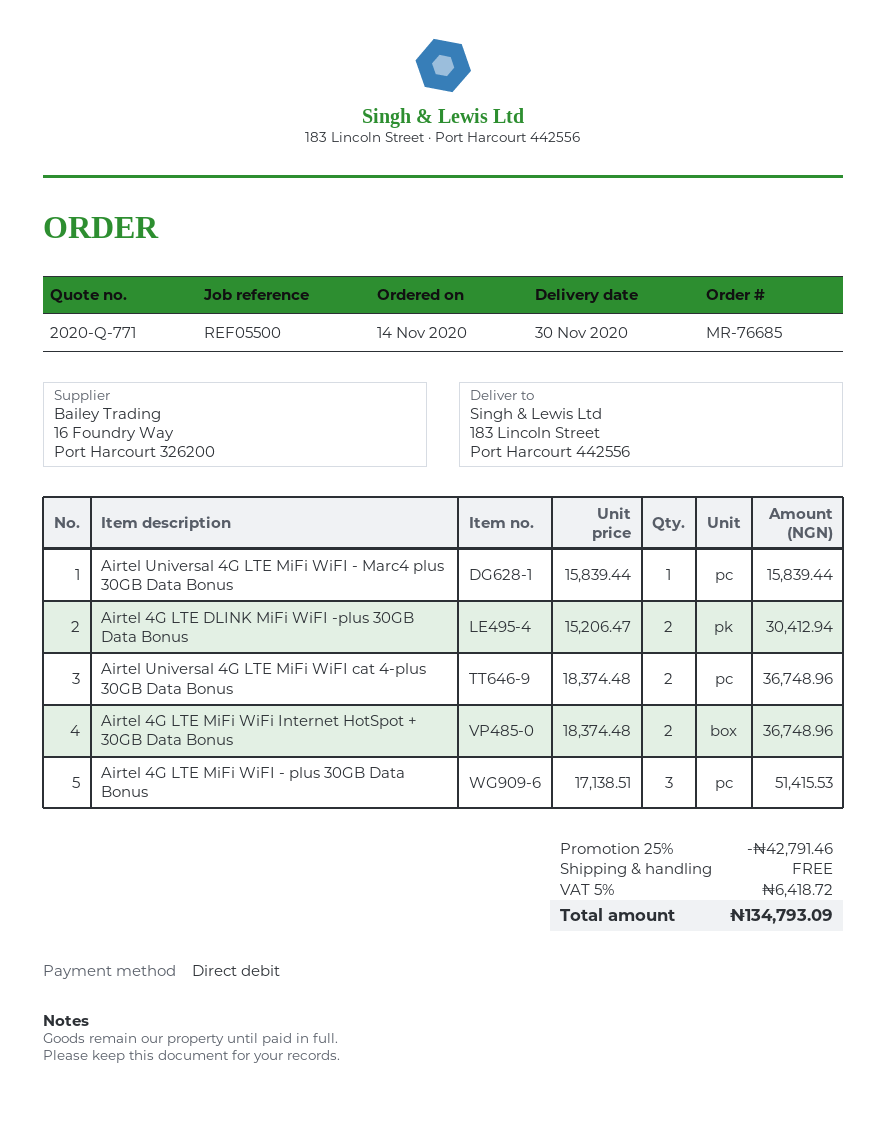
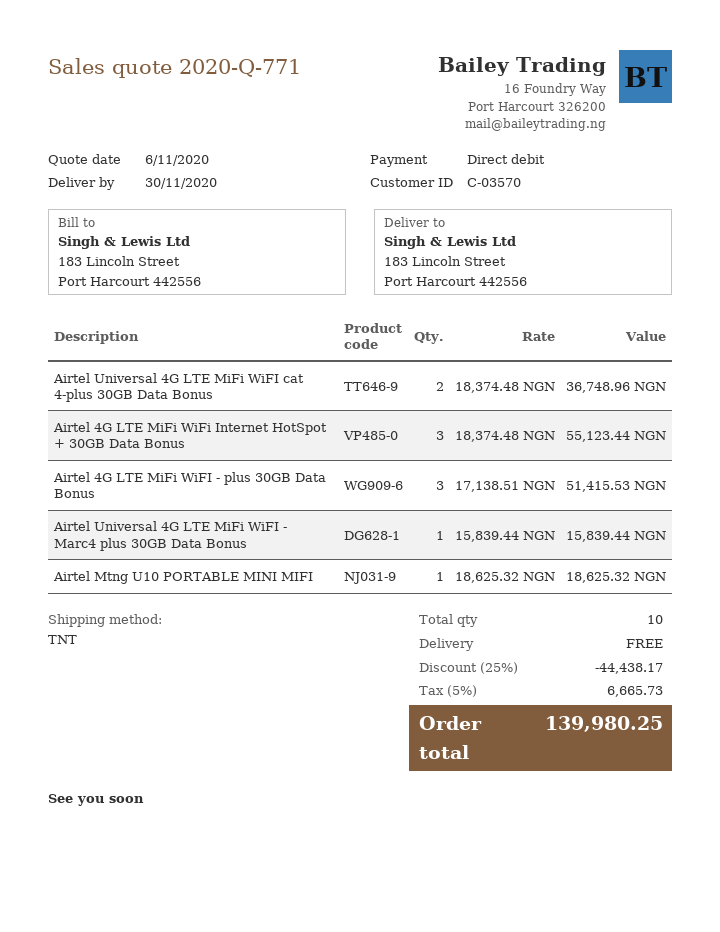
Airtel 4G LTE DLINK MiFi WiFI -plus 30GB Data Bonus: 2 x 15206.47 = 30412.94 -> none
Airtel 4G LTE MiFi WiFi Internet HotSpot + 30GB Data Bonus: 2 x 18374.48 = 36748.96 -> 3 x 18374.48 = 55123.44
Airtel Mtng U10 PORTABLE MINI MIFI: none -> 1 x 18625.32 = 18625.32
discount: 25% = 42791.46 -> 25% = 44438.17
tax: 5% = 6418.72 -> 5% = 6665.73
total: 134793.09 -> 139980.25

